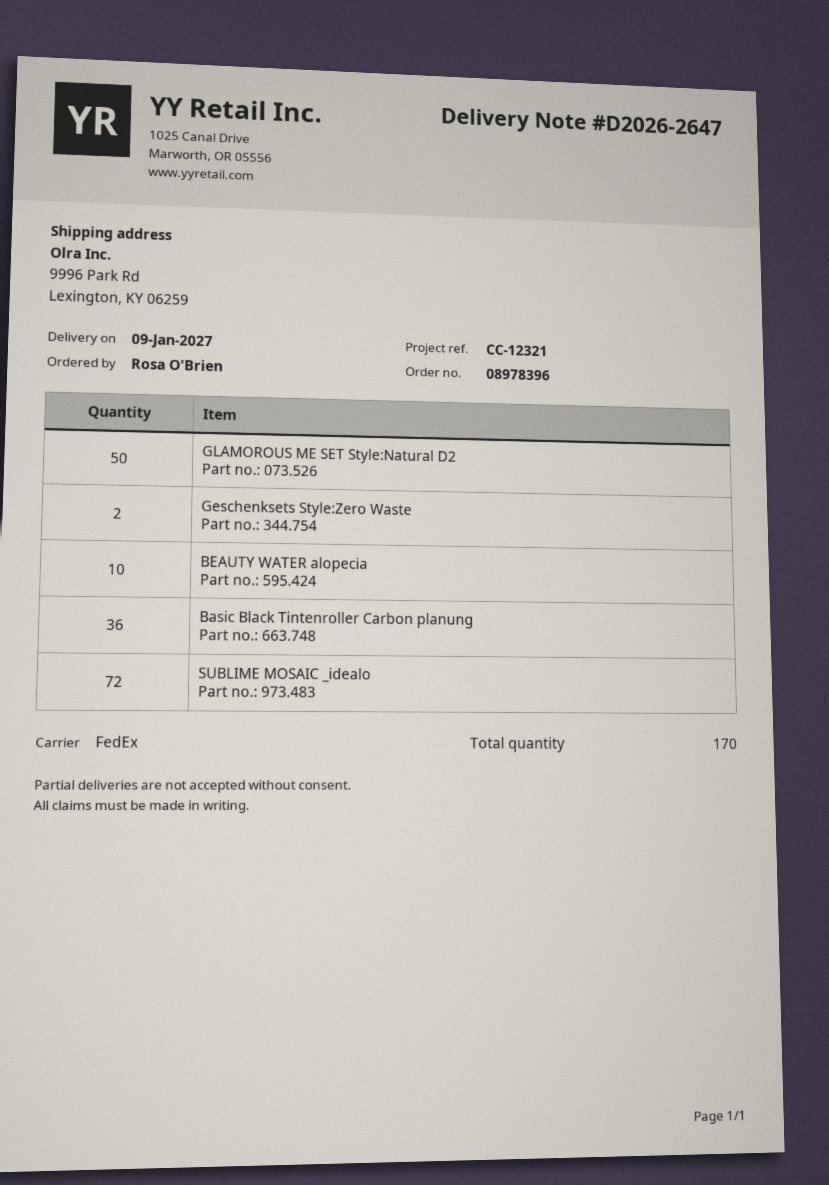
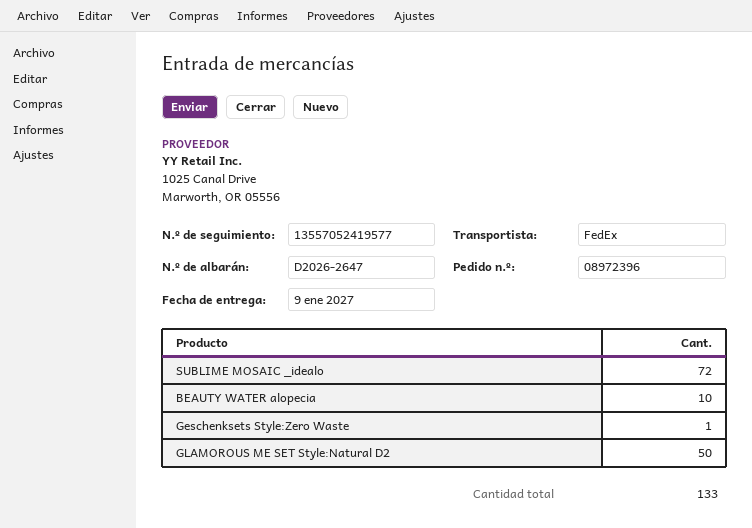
order number: 08978396 -> 08972396
Geschenksets Style:Zero Waste: 2 -> 1
Basic Black Tintenroller Carbon planung: 36 -> none
total quantity: 170 -> 133

